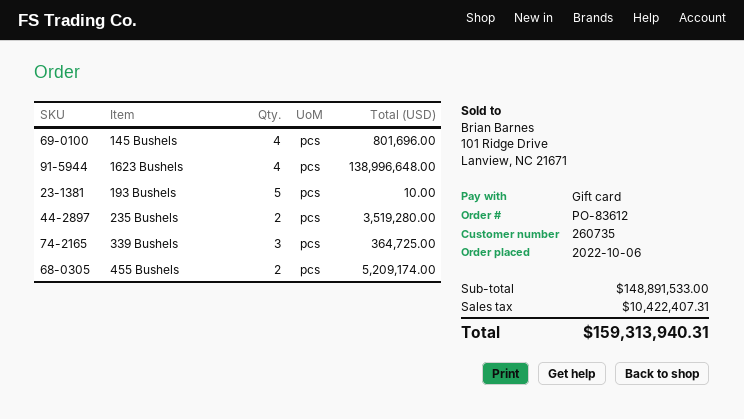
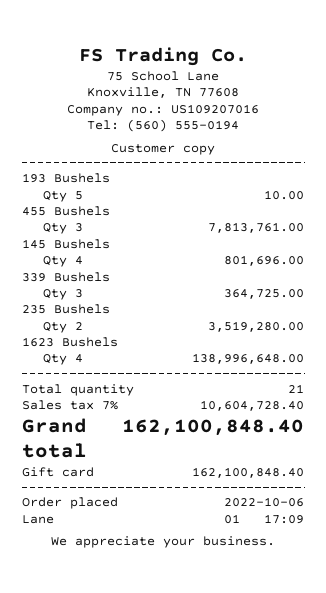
455 Bushels: 2 for 5209174.00 -> 3 for 7813761.00
tax: 10422407.31 -> 10604728.40
total: 159313940.31 -> 162100848.40

